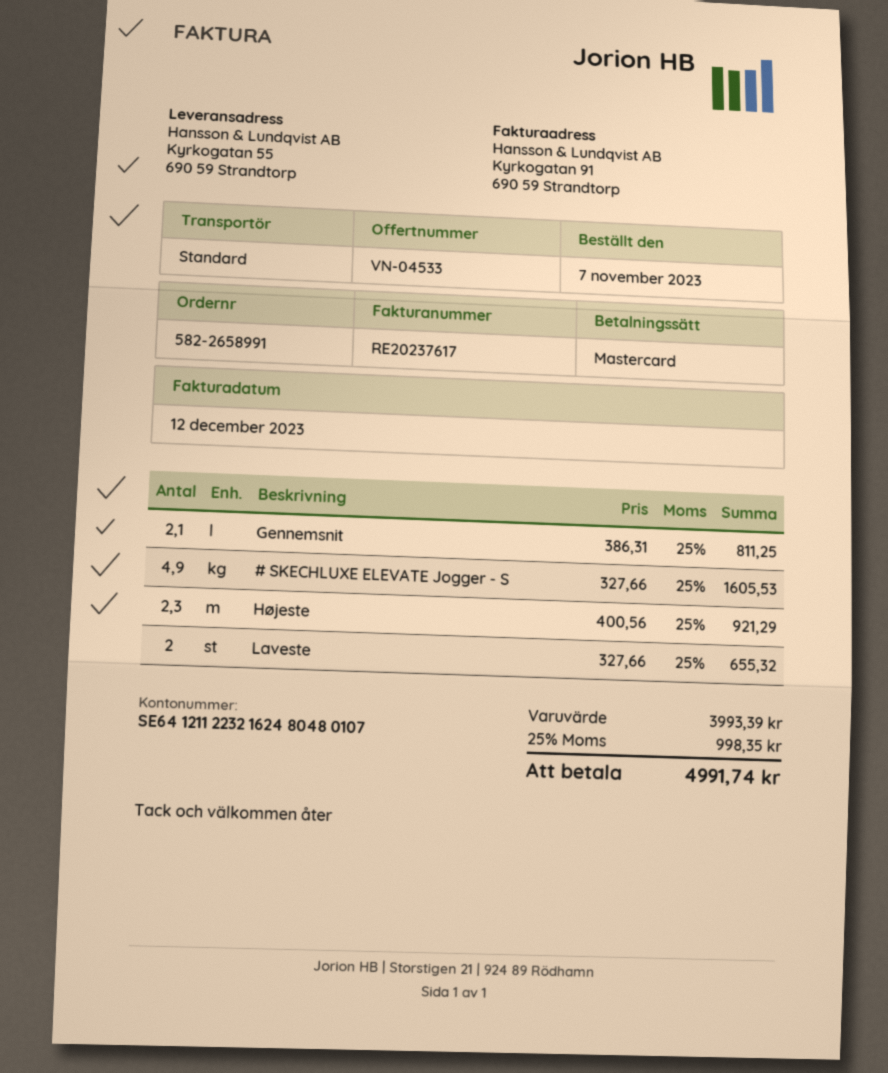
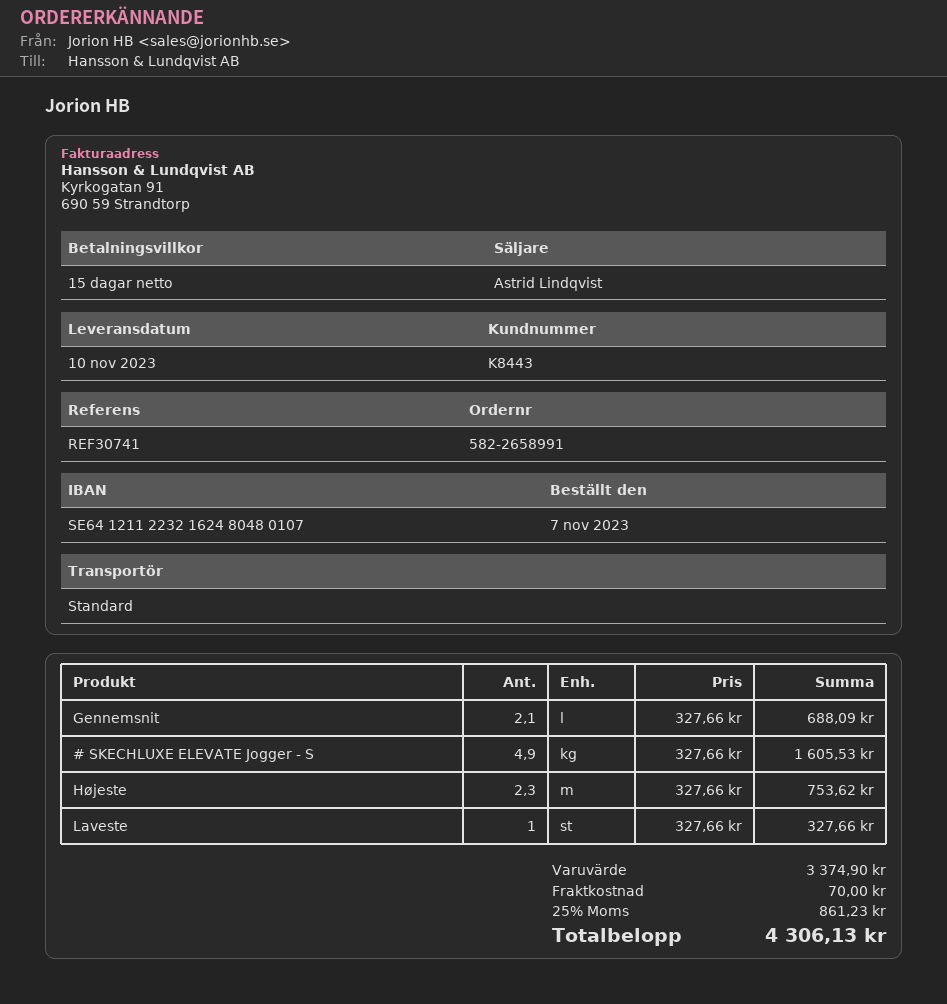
Gennemsnit: 2.1 x 386.31 = 811.25 -> 2.1 x 327.66 = 688.09
Højeste: 2.3 x 400.56 = 921.29 -> 2.3 x 327.66 = 753.62
Laveste: 2 x 327.66 = 655.32 -> 1 x 327.66 = 327.66
subtotal: 3993.39 -> 3374.90
shipping: none -> 70.00
tax: 25% = 998.35 -> 25% = 861.23
total: 4991.74 -> 4306.13

